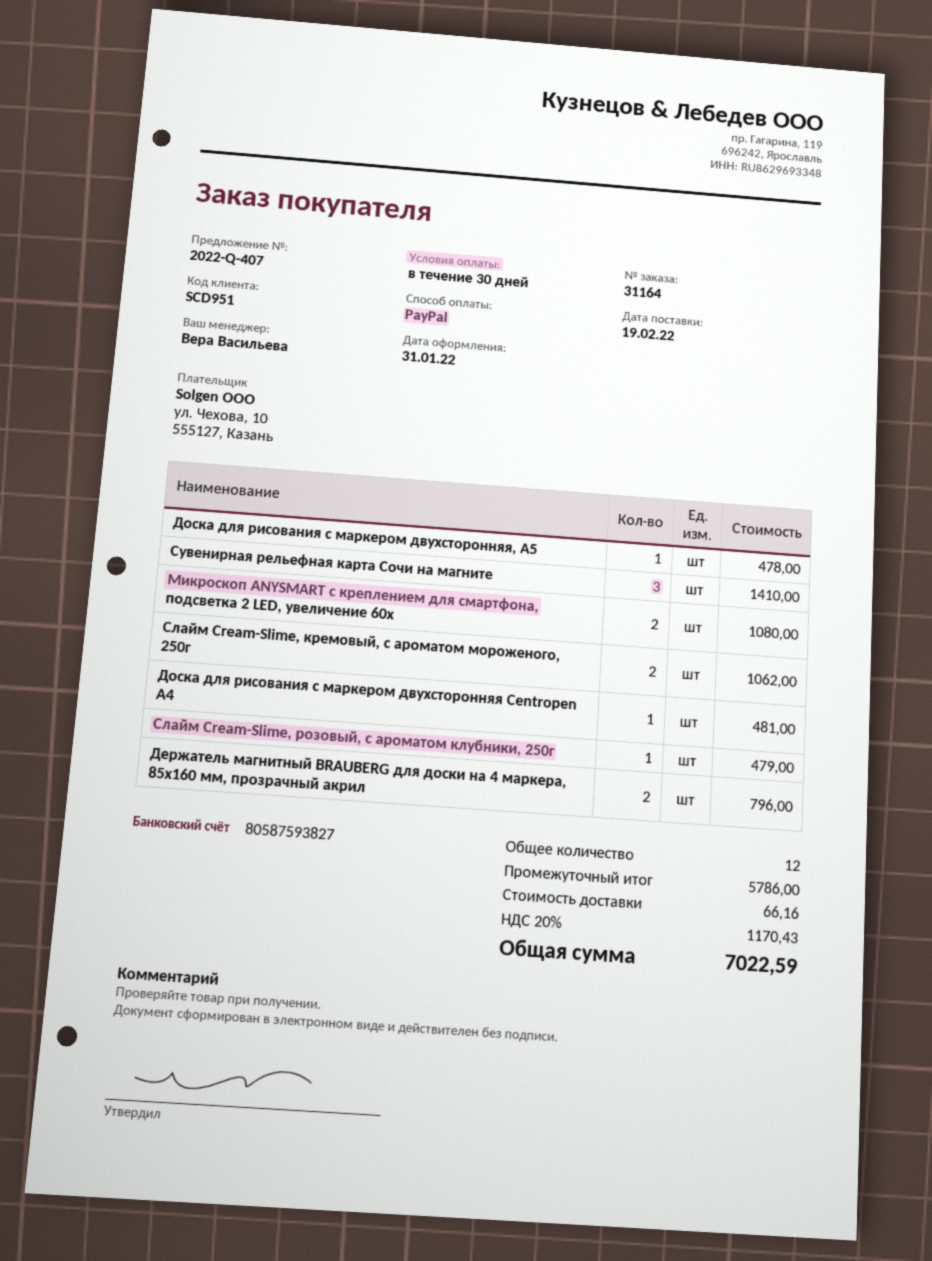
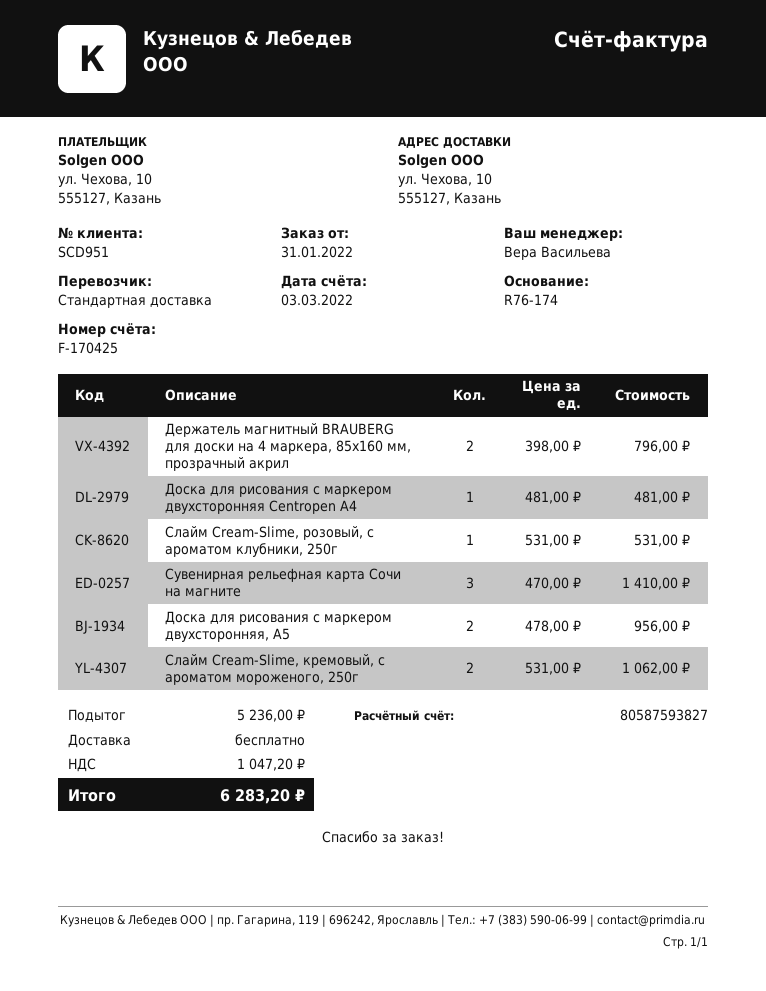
Доска для рисования с маркером двухсторонняя, А5: 1 for 478.00 -> 2 for 956.00
Микроскоп ANYSMART с креплением для смартфона, подсветка 2 LED, увеличение 60x: 2 for 1080.00 -> none
Слайм Cream-Slime, розовый, с ароматом клубники, 250г: 1 for 479.00 -> 1 for 531.00
subtotal: 5786.00 -> 5236.00
shipping: 66.16 -> 0.00
tax: 1170.43 -> 1047.20
total: 7022.59 -> 6283.20

